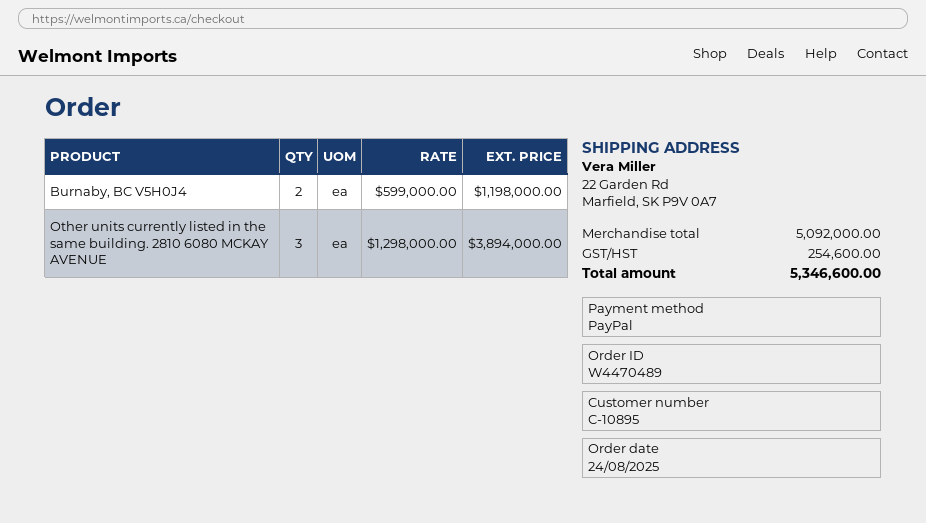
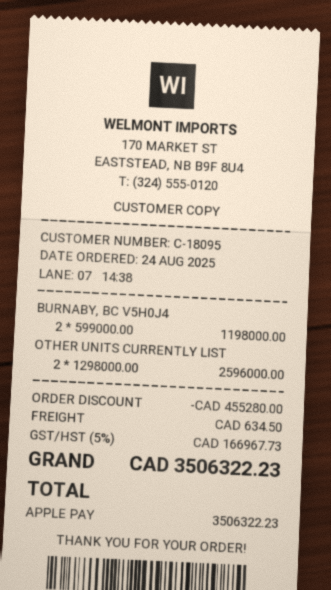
customer number: C-10895 -> C-18095
payment method: PayPal -> Apple Pay
Other units currently listed in the same building. 2810 6080 MCKAY AVENUE: 3 x 1298000.00 = 3894000.00 -> 2 x 1298000.00 = 2596000.00
discount: none -> 455280.00
shipping: none -> 634.50
tax: 254600.00 -> 166967.73
total: 5346600.00 -> 3506322.23

